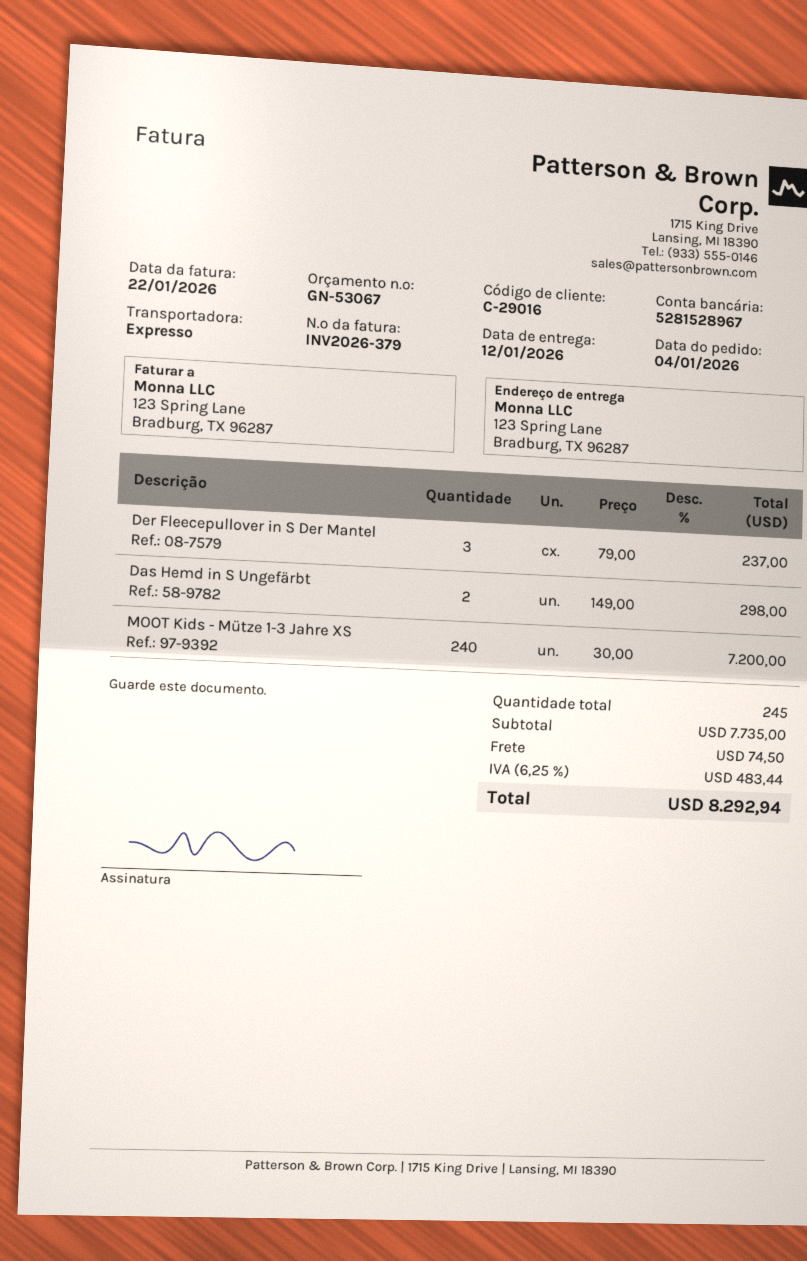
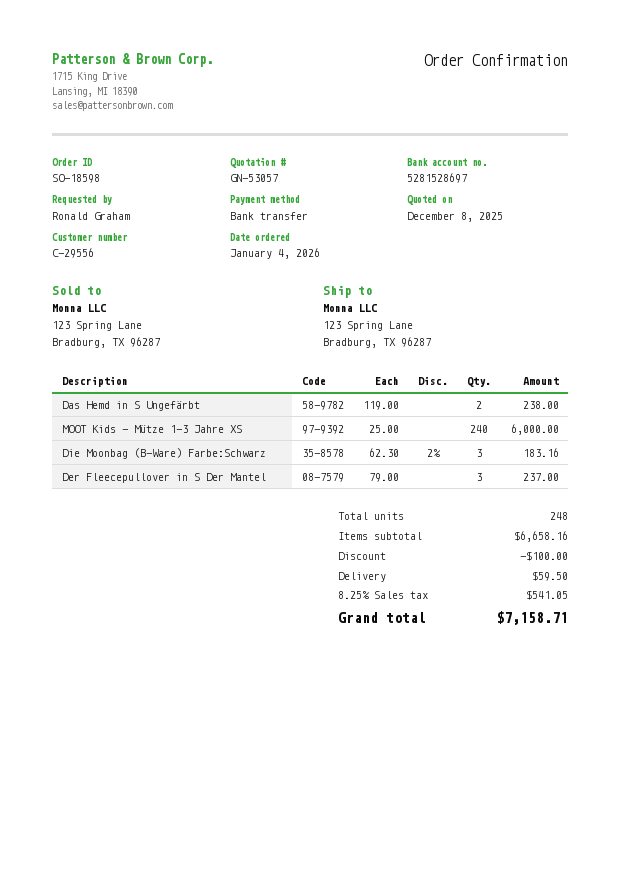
quote number: GN-53067 -> GN-53057
customer number: C-29016 -> C-29556
bank account: 5281528967 -> 5281528697
Das Hemd in S Ungefärbt: 2 x 149.00 = 298.00 -> 2 x 119.00 = 238.00
MOOT Kids - Mütze 1-3 Jahre XS: 240 x 30.00 = 7200.00 -> 240 x 25.00 = 6000.00
Die Moonbag (B-Ware) Farbe:Schwarz: none -> 3 x 62.30 - 2% = 183.16
total quantity: 245 -> 248
subtotal: 7735.00 -> 6658.16
discount: none -> 100.00
shipping: 74.50 -> 59.50
tax: 6.25% = 483.44 -> 8.25% = 541.05
total: 8292.94 -> 7158.71

